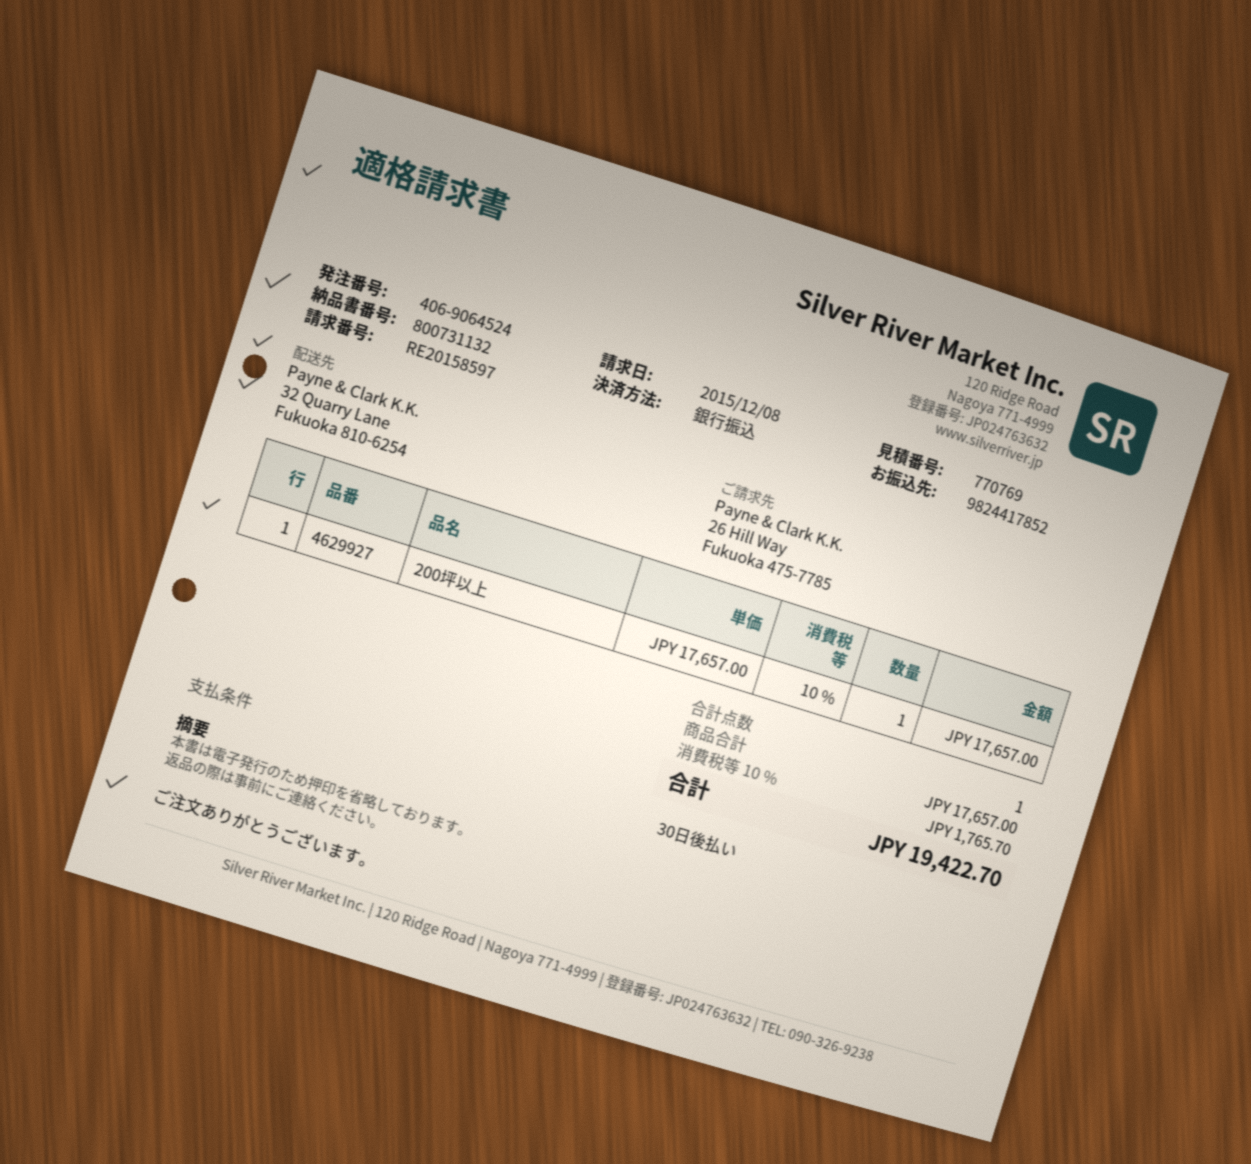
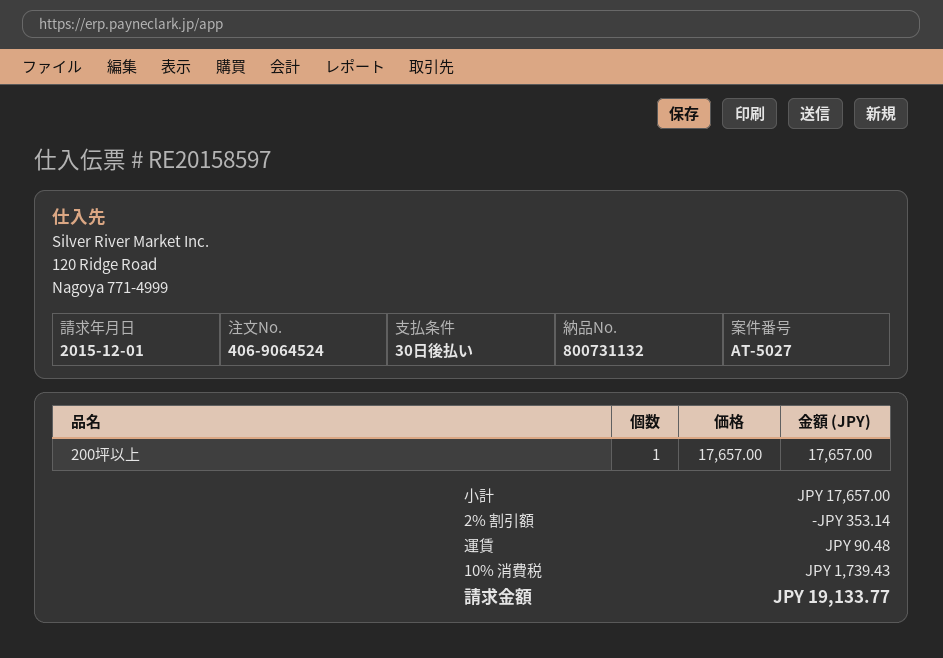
invoice date: 2015-12-08 -> 2015-12-01
discount: none -> 2% = 353.14
shipping: none -> 90.48
tax: 10% = 1765.70 -> 10% = 1739.43
total: 19422.70 -> 19133.77

